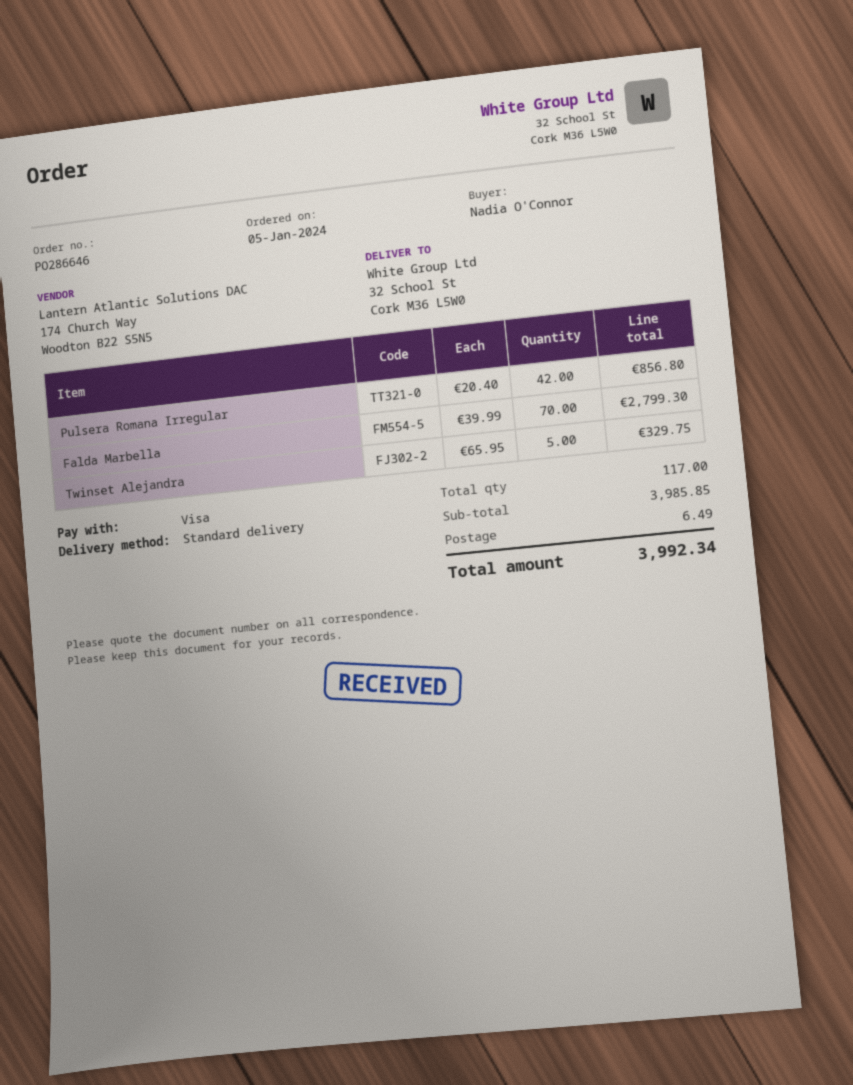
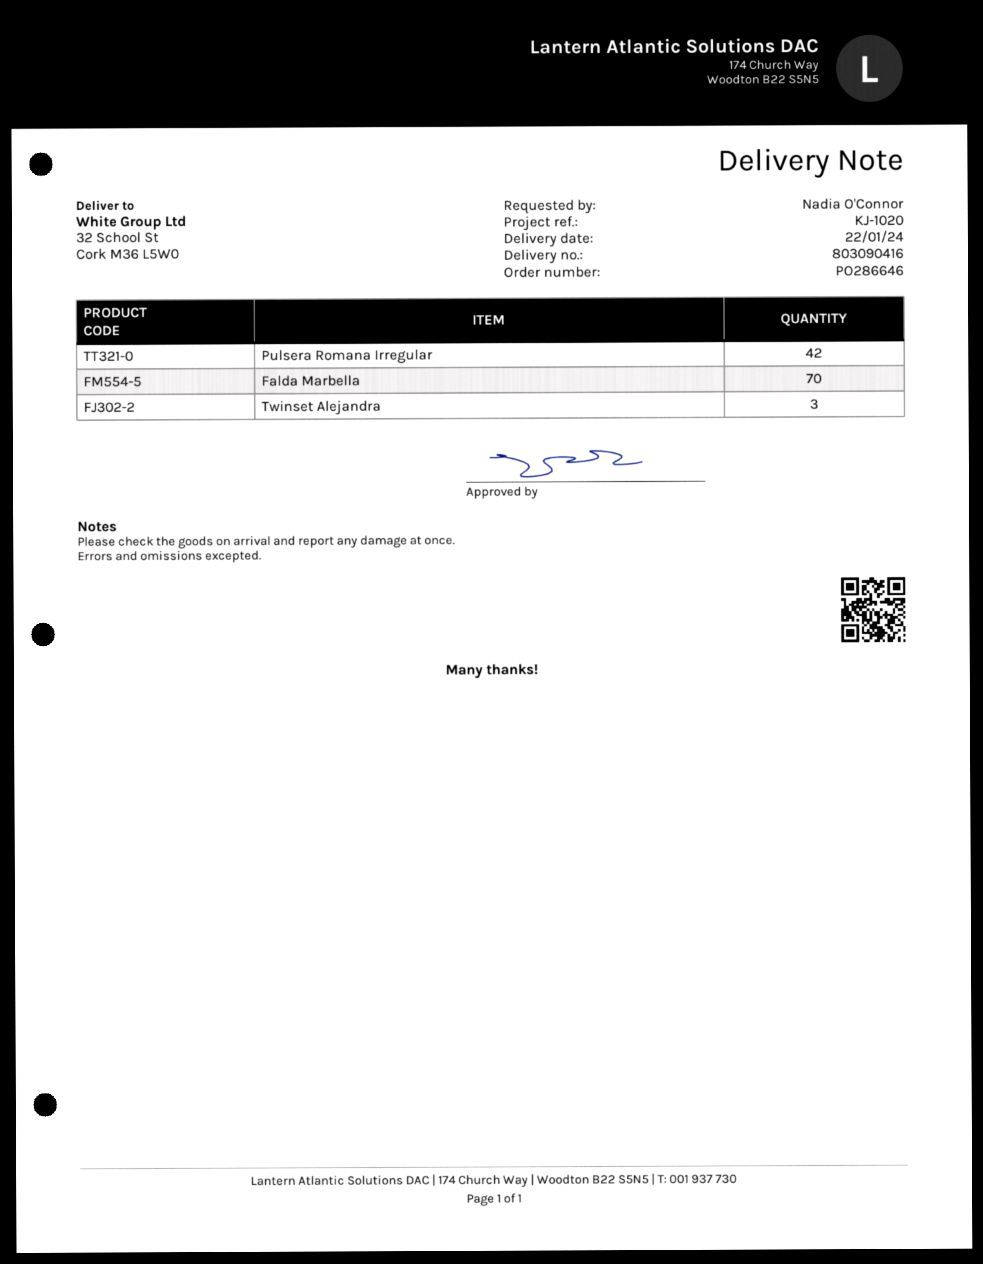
Twinset Alejandra: 5 -> 3

